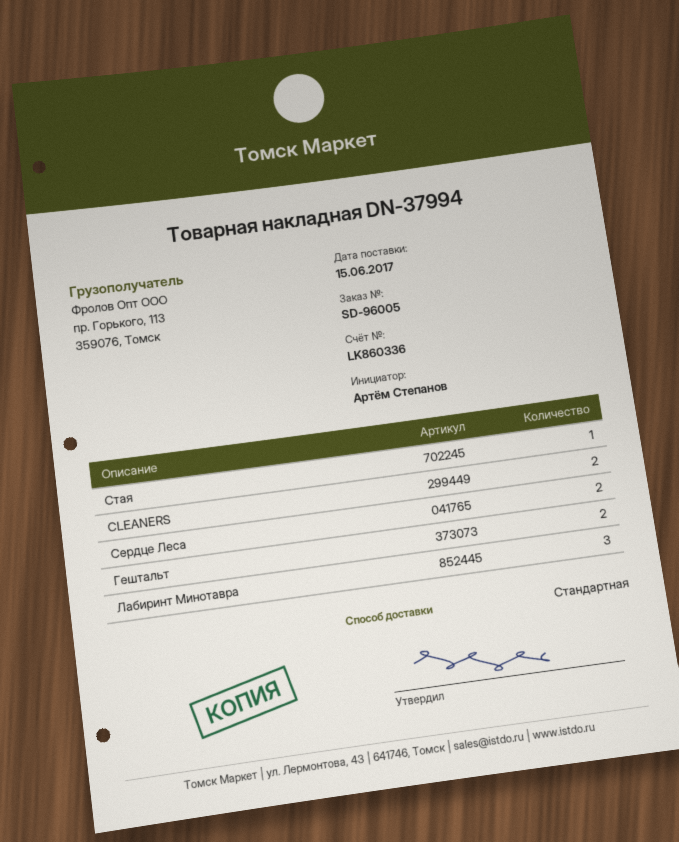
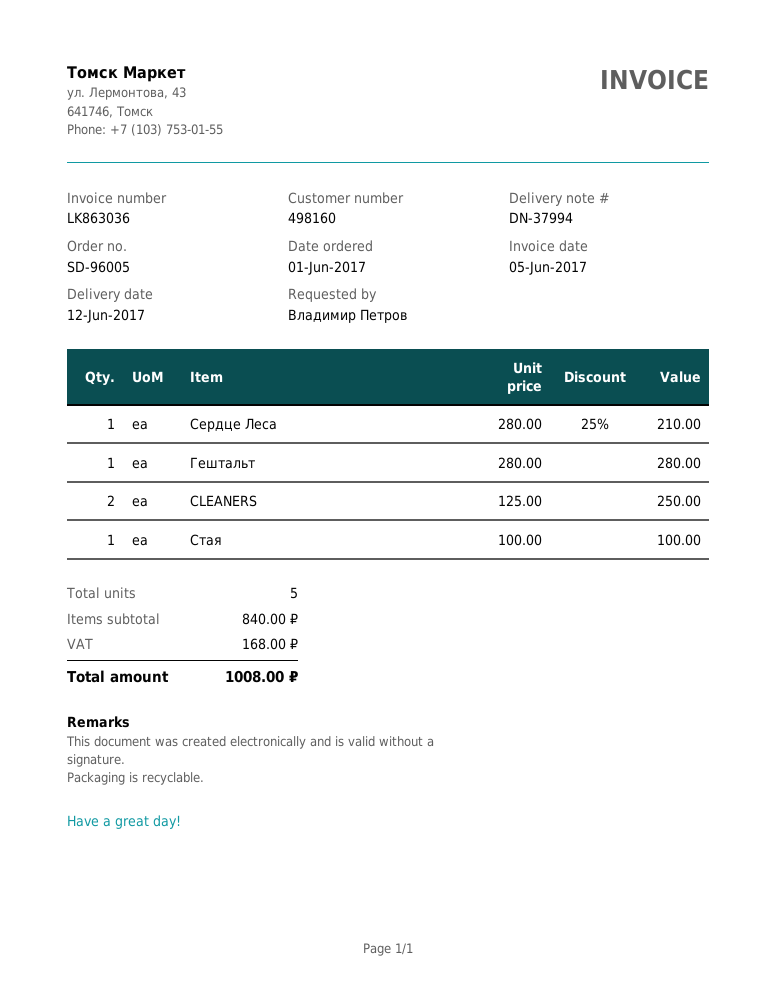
delivery date: 2017-06-15 -> 2017-06-12
invoice number: LK860336 -> LK863036
ordered by: Артём Степанов -> Владимир Петров
Сердце Леса: 2 -> 1
Гештальт: 2 -> 1
Лабиринт Минотавра: 3 -> none

